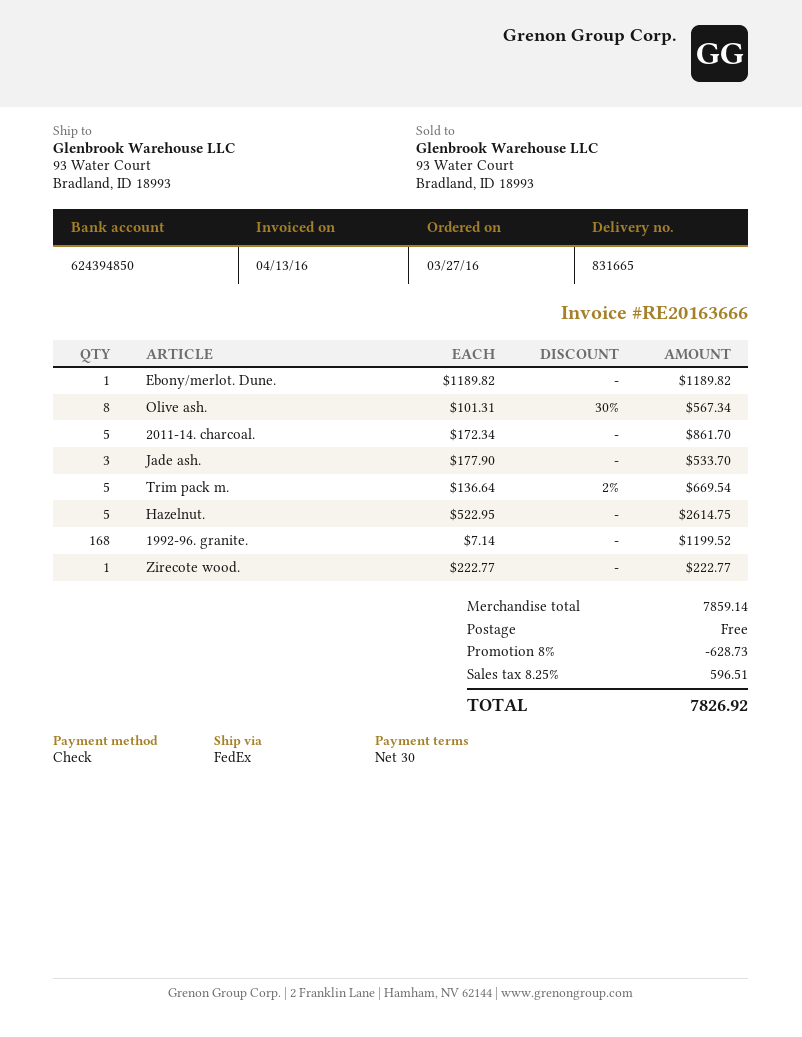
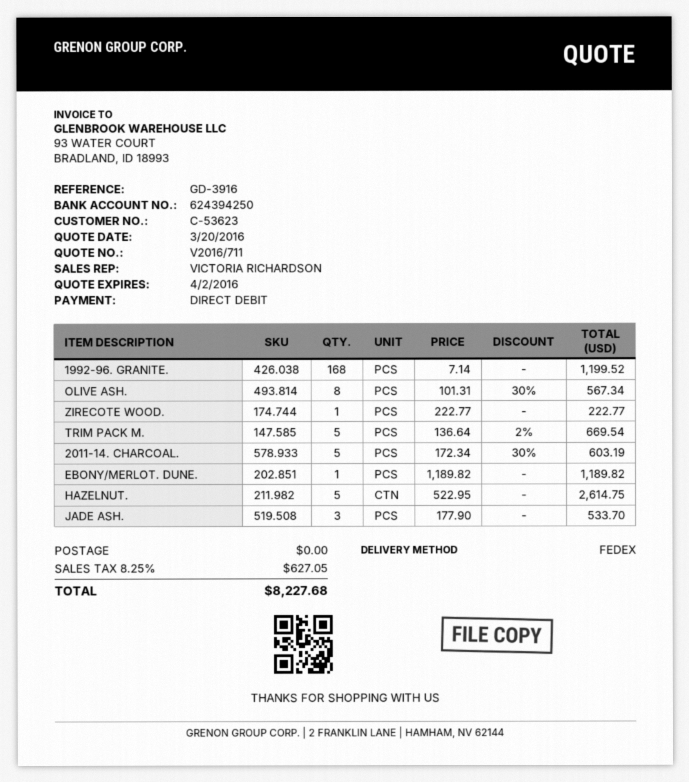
payment method: cheque -> direct debit
bank account: 624394850 -> 624394250
2011-14. charcoal.: 5 x 172.34 = 861.70 -> 5 x 172.34 - 30% = 603.19
discount: 8% = 628.73 -> none
tax: 8.25% = 596.51 -> 8.25% = 627.05
total: 7826.92 -> 8227.68

